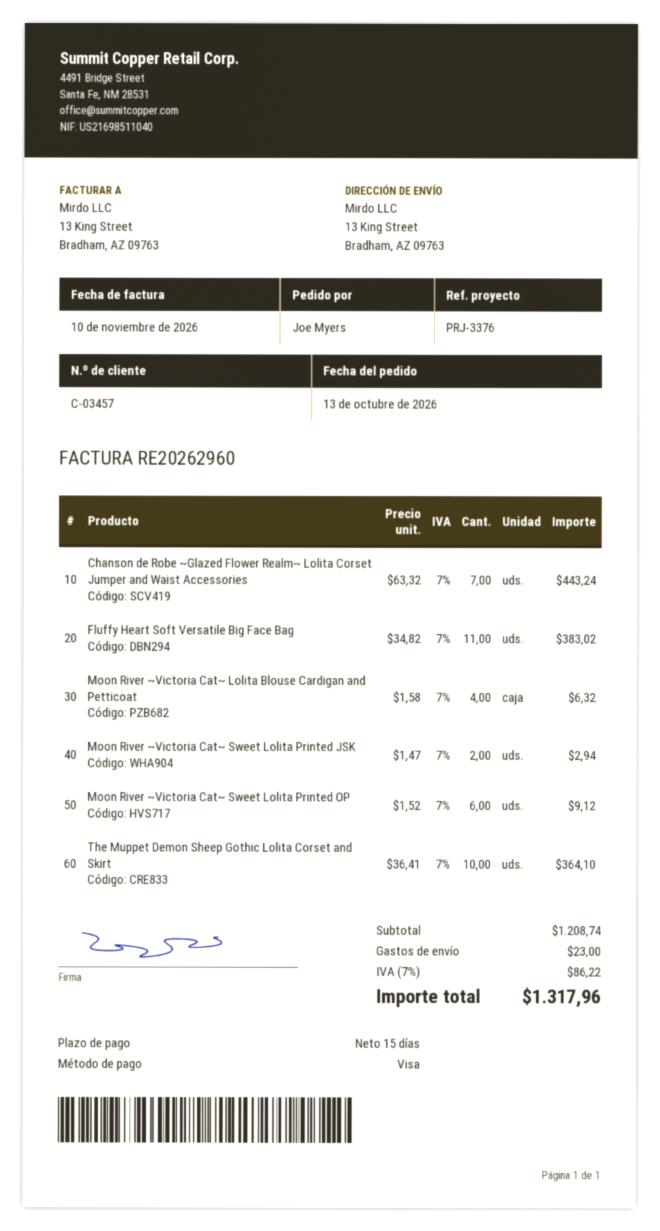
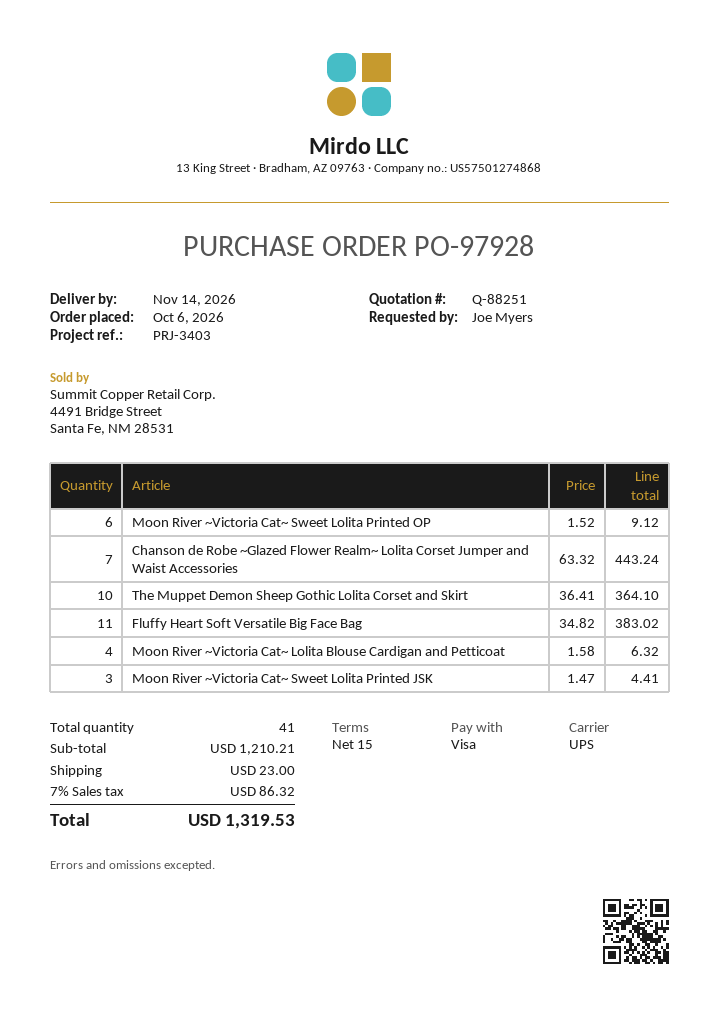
order date: 2026-10-13 -> 2026-10-06
reference: PRJ-3376 -> PRJ-3403
Moon River ~Victoria Cat~ Sweet Lolita Printed JSK: 2 x 1.47 = 2.94 -> 3 x 1.47 = 4.41
subtotal: 1208.74 -> 1210.21
tax: 7% = 86.22 -> 7% = 86.32
total: 1317.96 -> 1319.53

